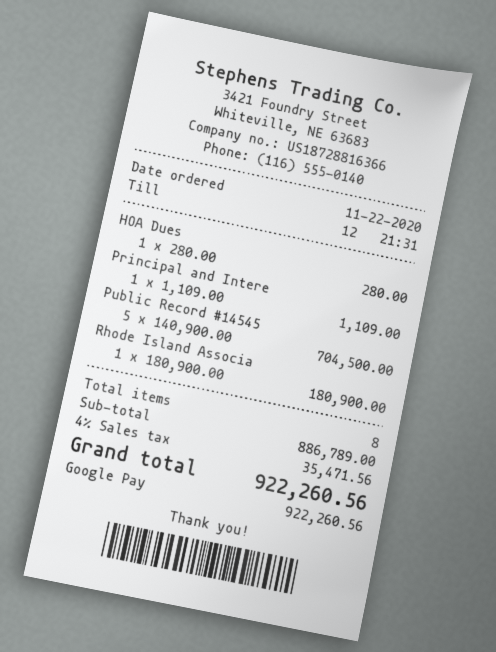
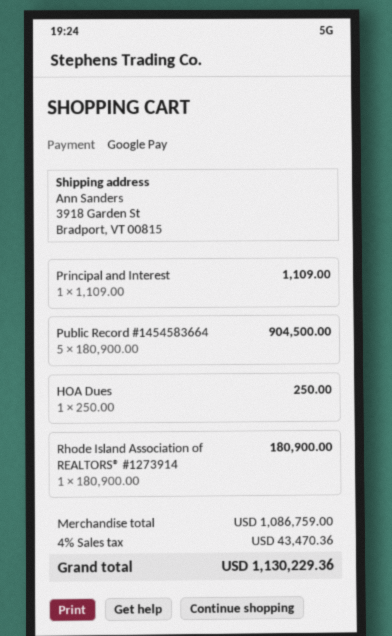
HOA Dues: 1 x 280.00 = 280.00 -> 1 x 250.00 = 250.00
Public Record #14545: 5 x 140900.00 = 704500.00 -> 5 x 180900.00 = 904500.00
subtotal: 886789.00 -> 1086759.00
tax: 4% = 35471.56 -> 4% = 43470.36
total: 922260.56 -> 1130229.36

